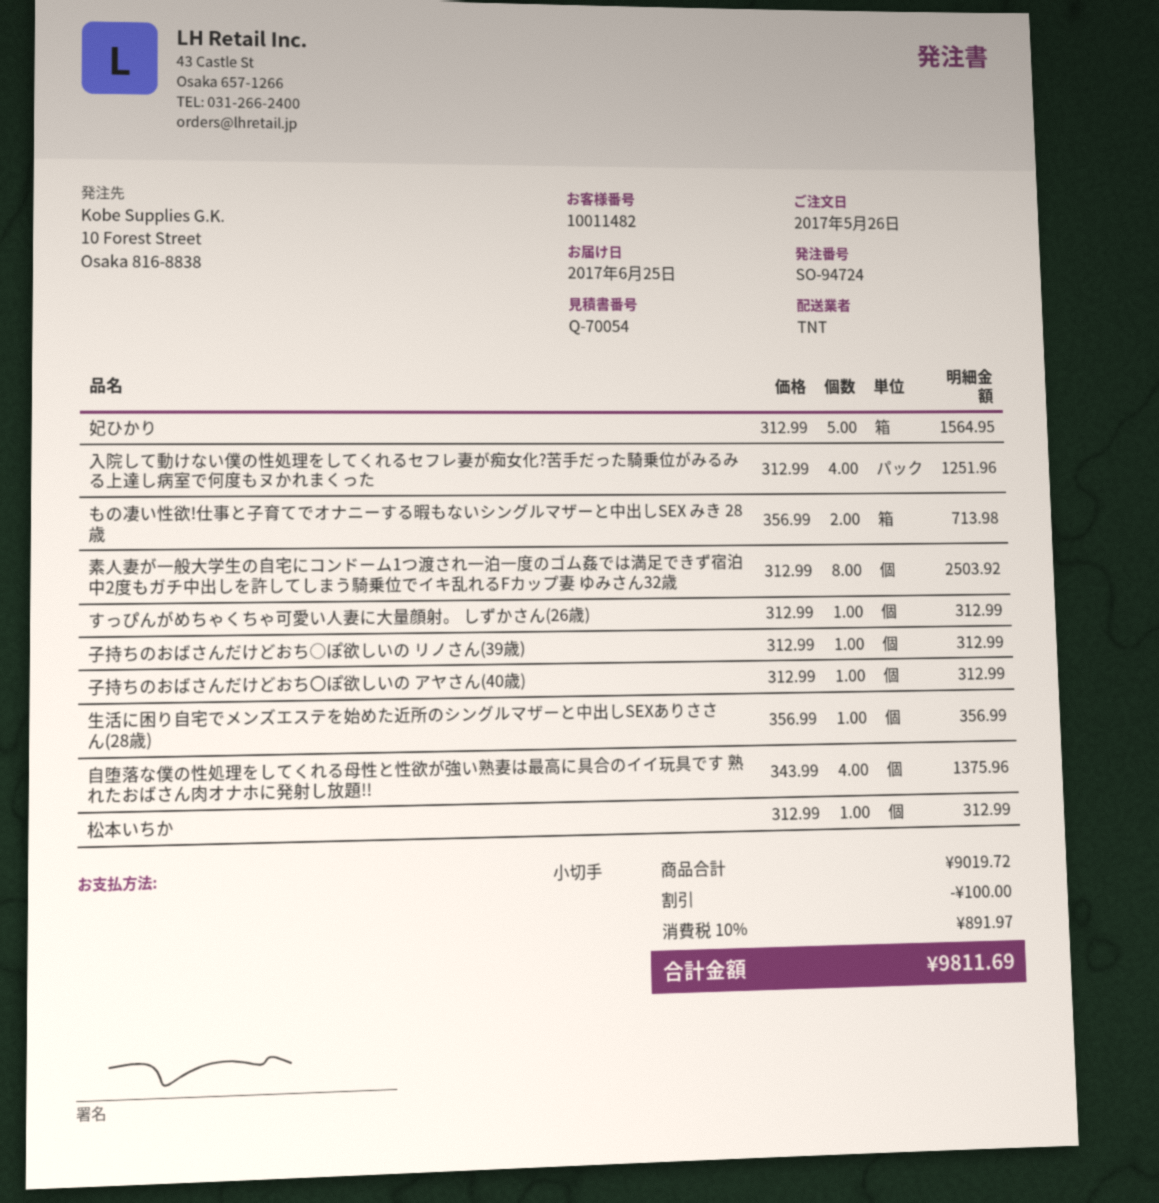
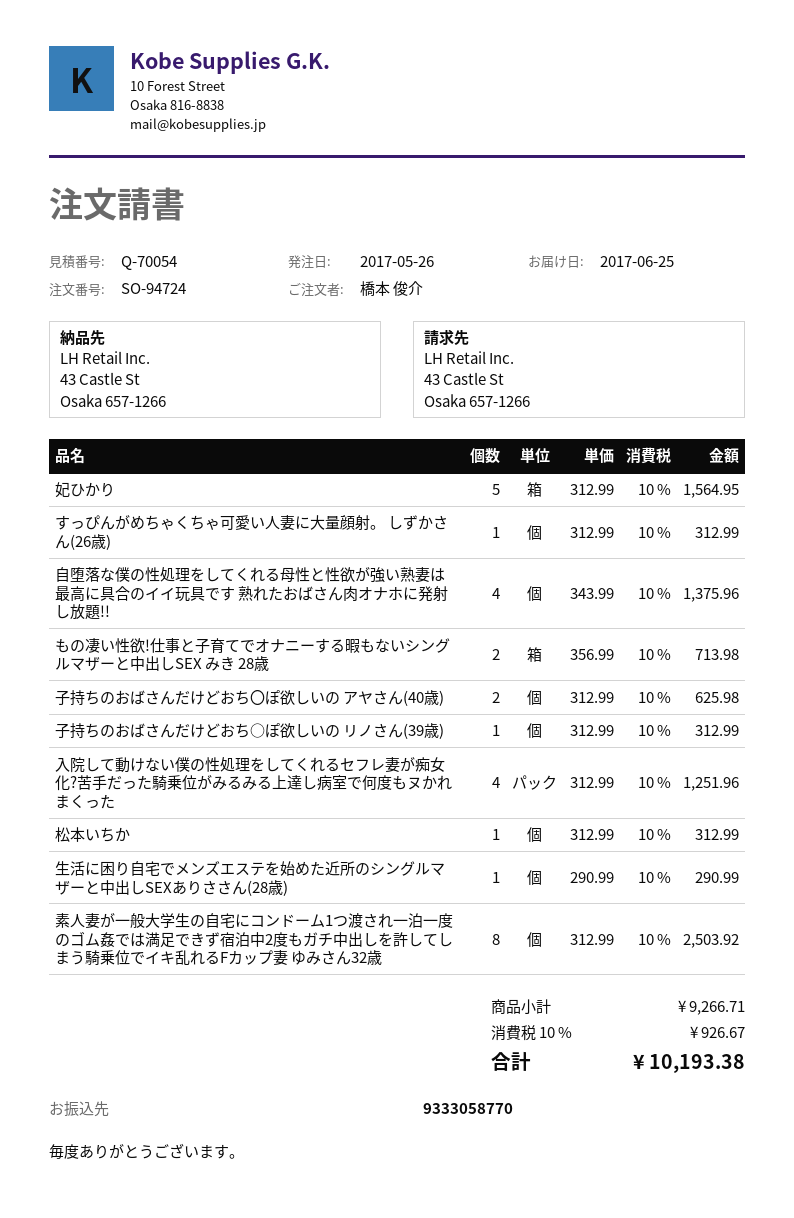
子持ちのおばさんだけどおち〇ぽ欲しいの アヤさん(40歳): 1 x 312.99 = 312.99 -> 2 x 312.99 = 625.98
生活に困り自宅でメンズエステを始めた近所のシングルマザーと中出しSEXありささん(28歳): 1 x 356.99 = 356.99 -> 1 x 290.99 = 290.99
subtotal: 9019.72 -> 9266.71
discount: 100.00 -> none
tax: 10% = 891.97 -> 10% = 926.67
total: 9811.69 -> 10193.38

